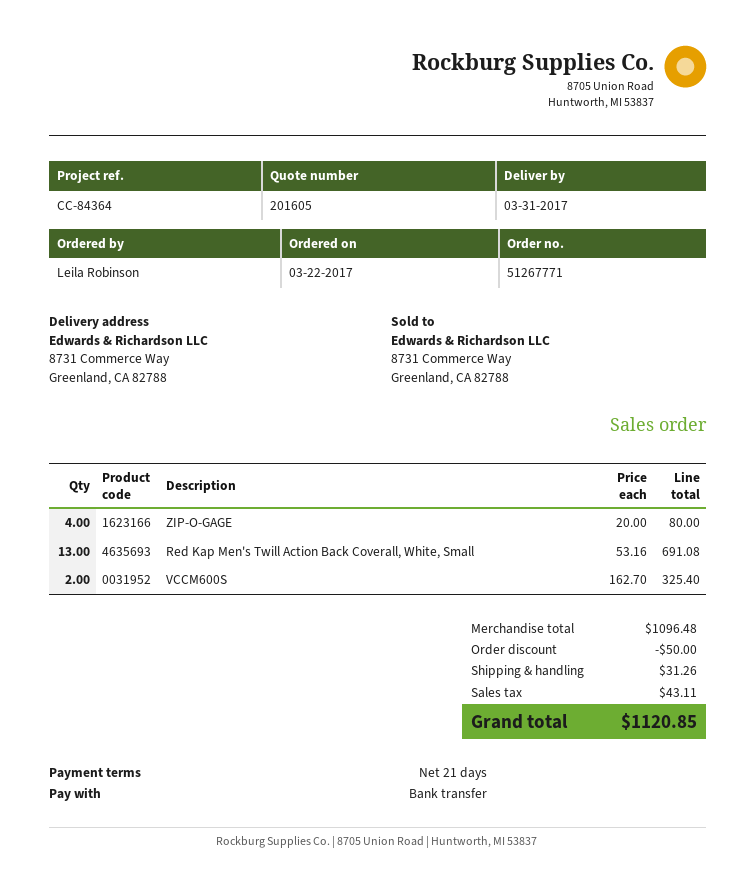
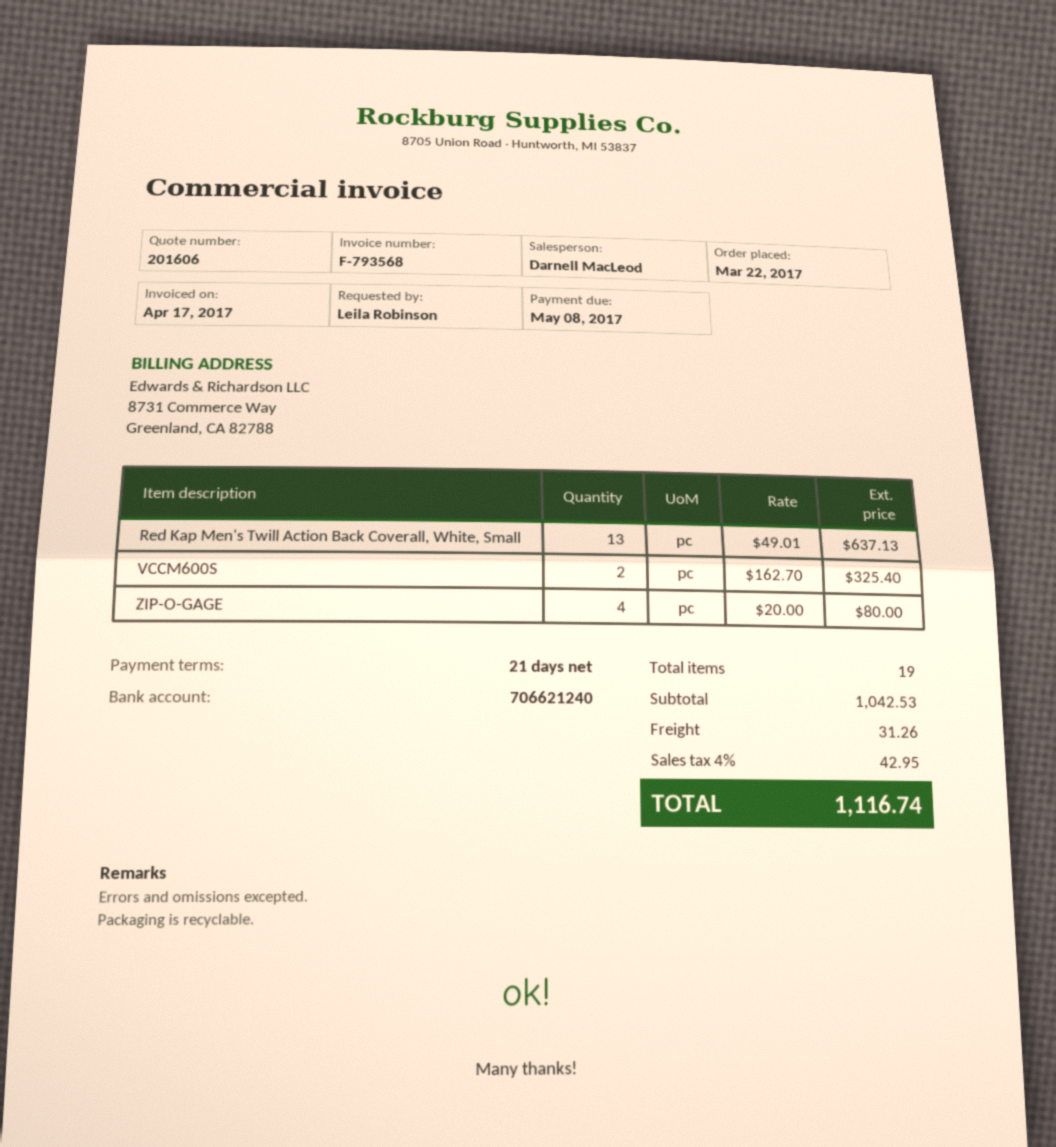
quote number: 201605 -> 201606
Red Kap Men's Twill Action Back Coverall, White, Small: 13 x 53.16 = 691.08 -> 13 x 49.01 = 637.13
subtotal: 1096.48 -> 1042.53
discount: 50.00 -> none
tax: 43.11 -> 42.95
total: 1120.85 -> 1116.74

